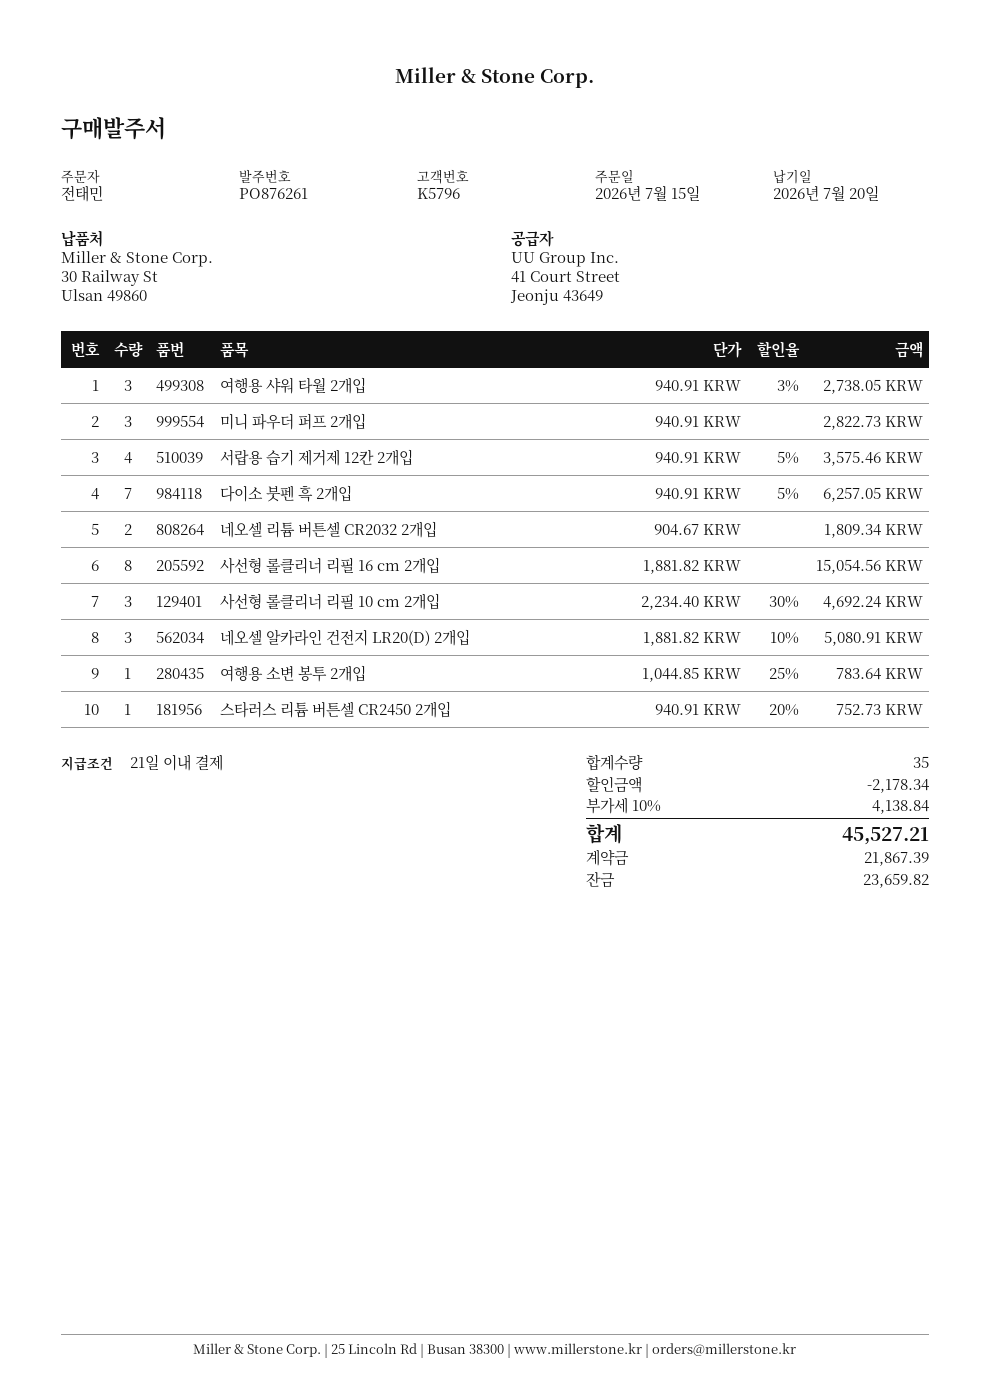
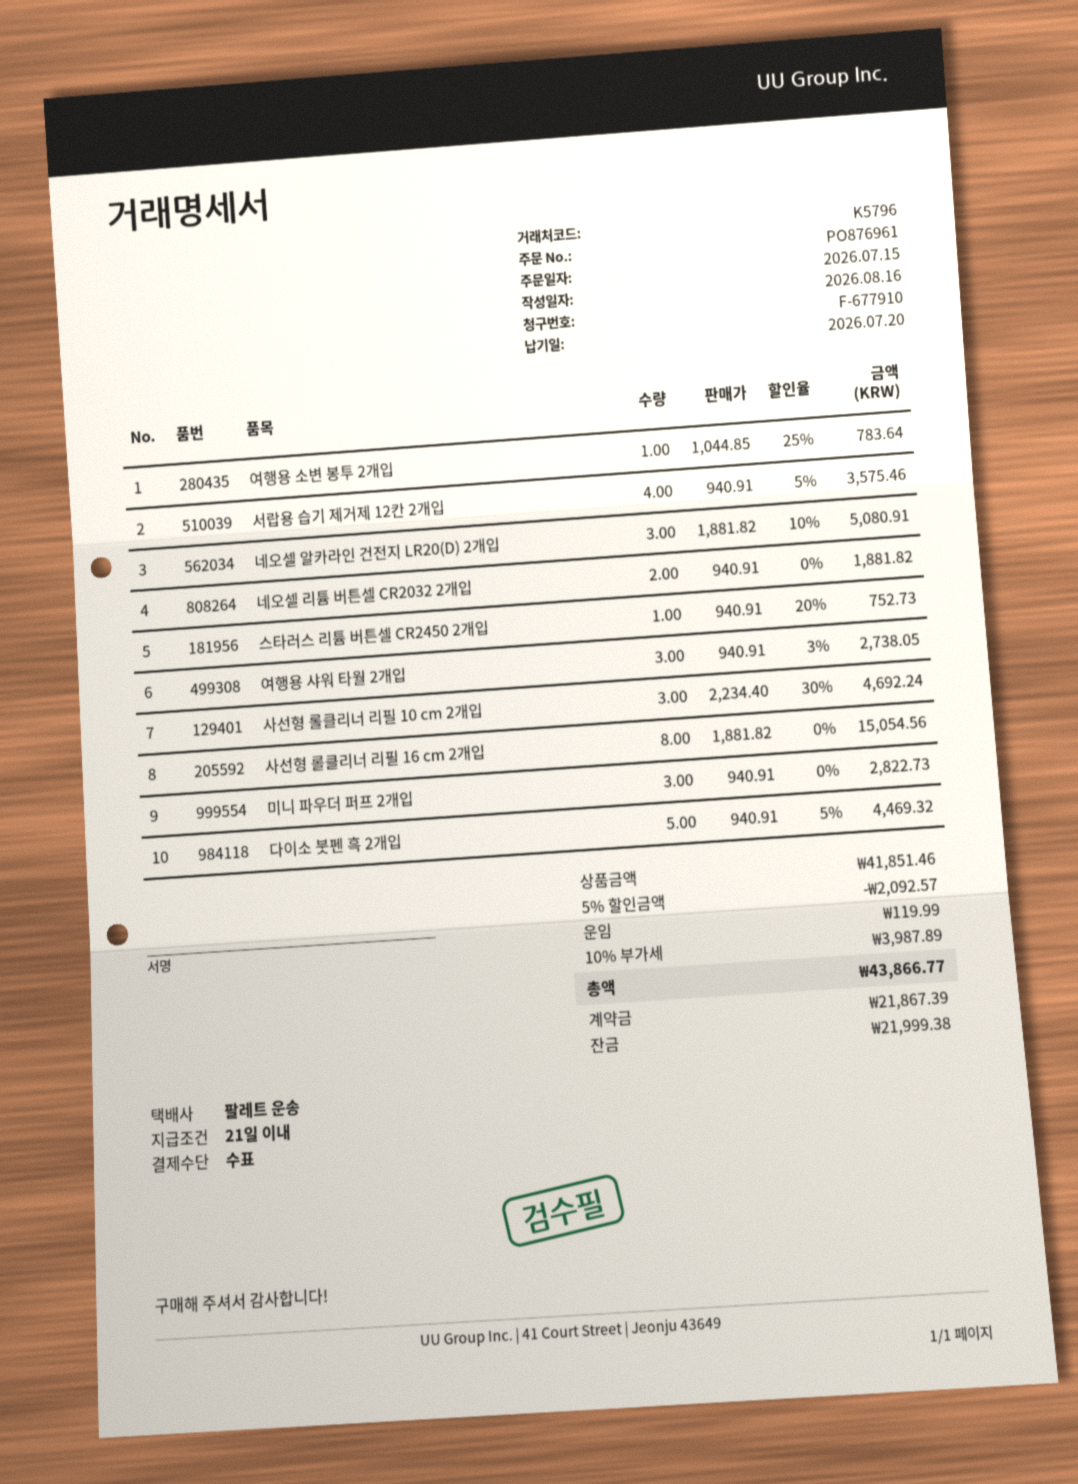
order number: PO876261 -> PO876961
다이소 붓펜 흑 2개입: 7 x 940.91 - 5% = 6257.05 -> 5 x 940.91 - 5% = 4469.32
네오셀 리튬 버튼셀 CR2032 2개입: 2 x 904.67 = 1809.34 -> 2 x 940.91 = 1881.82
discount: 2178.34 -> 2092.57
shipping: none -> 119.99
tax: 10% = 4138.84 -> 10% = 3987.89
total: 45527.21 -> 43866.77
balance: 23659.82 -> 21999.38

